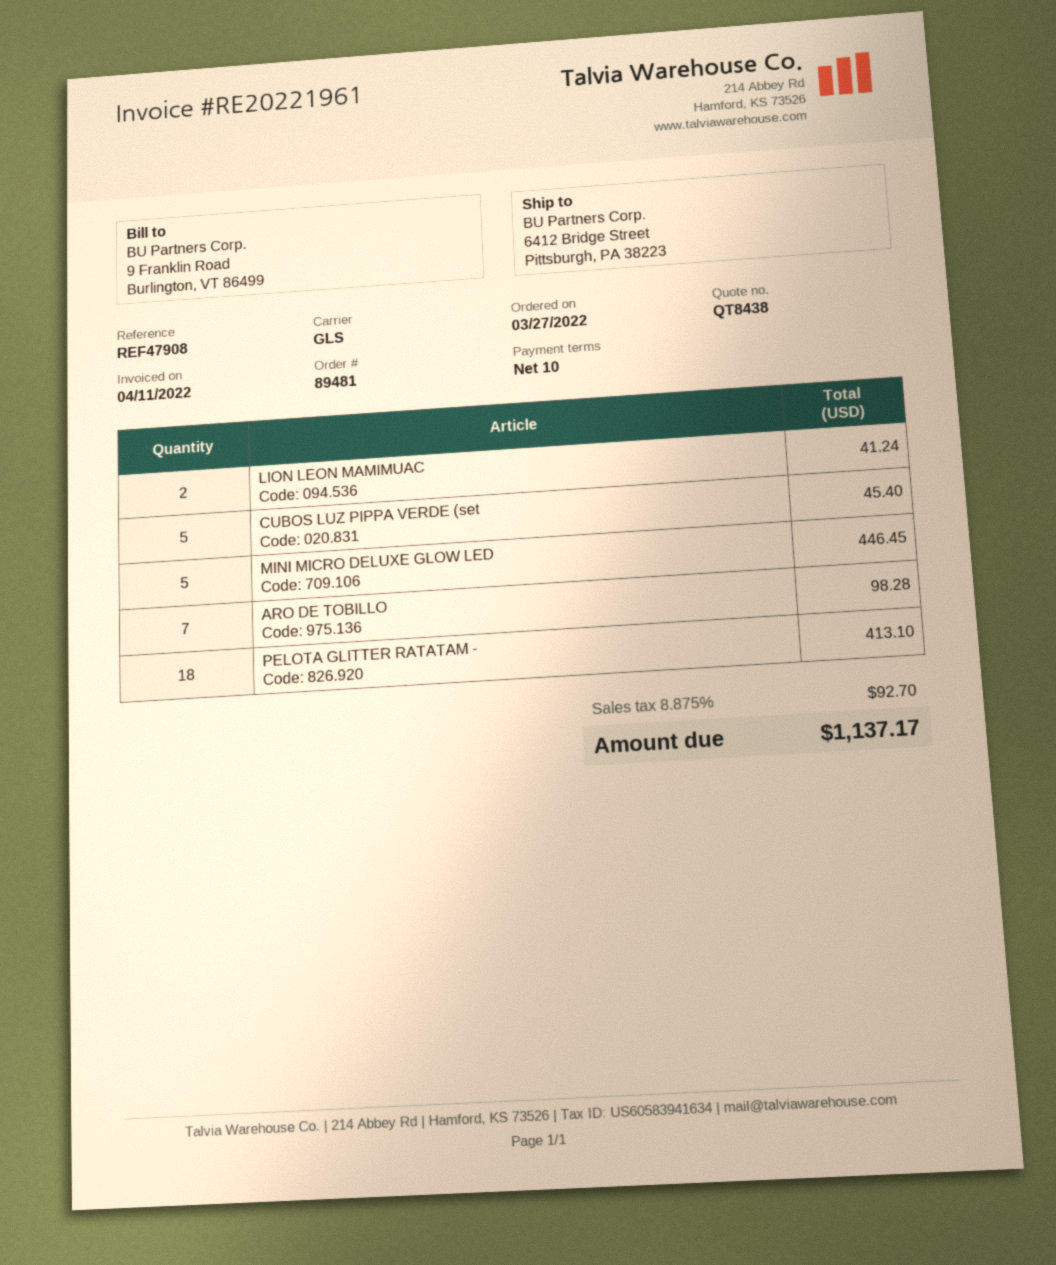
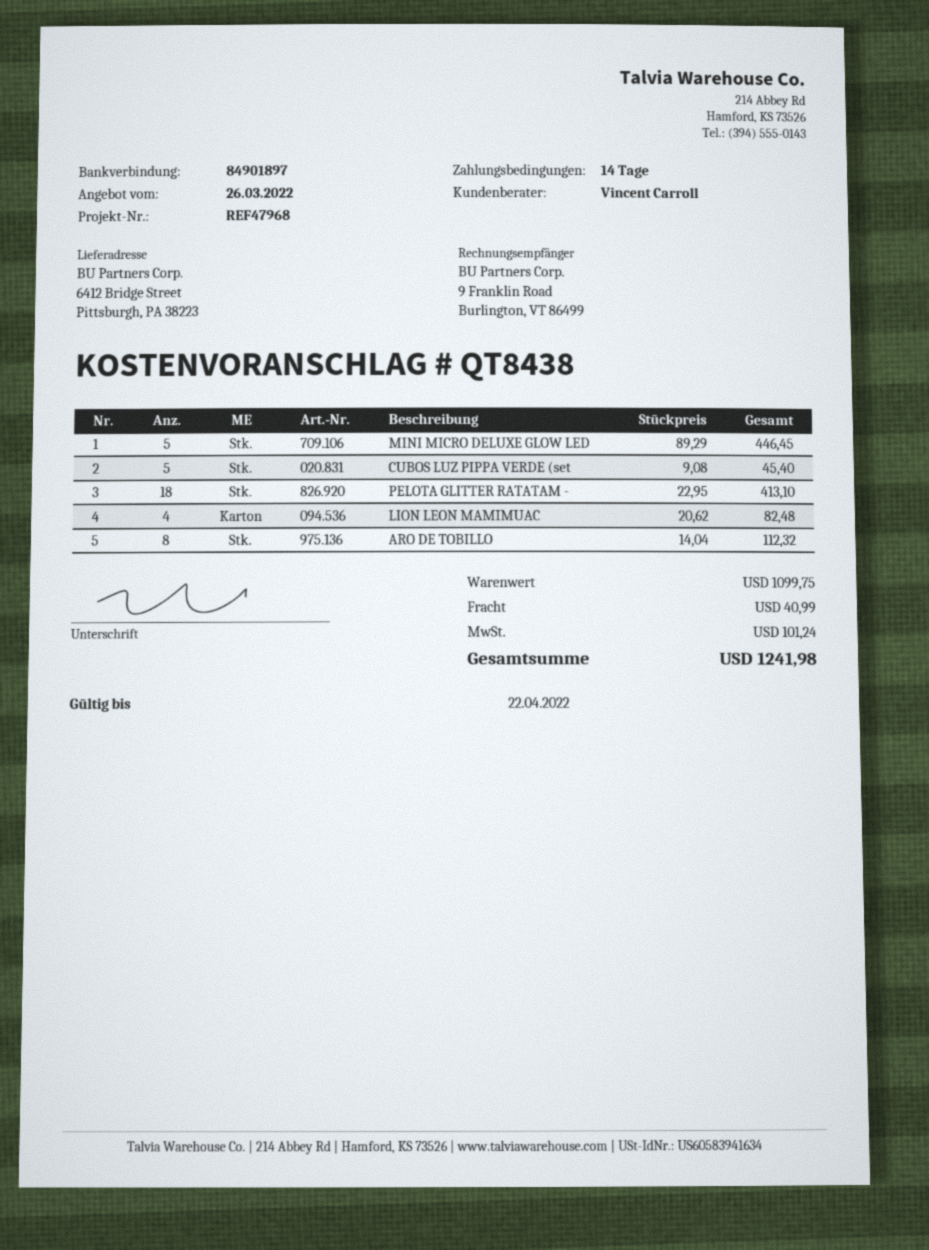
payment terms: 10 days -> 14 days
reference: REF47908 -> REF47968
LION LEON MAMIMUAC: 2 for 41.24 -> 4 for 82.48
ARO DE TOBILLO: 7 for 98.28 -> 8 for 112.32
shipping: none -> 40.99
tax: 92.70 -> 101.24
total: 1137.17 -> 1241.98

